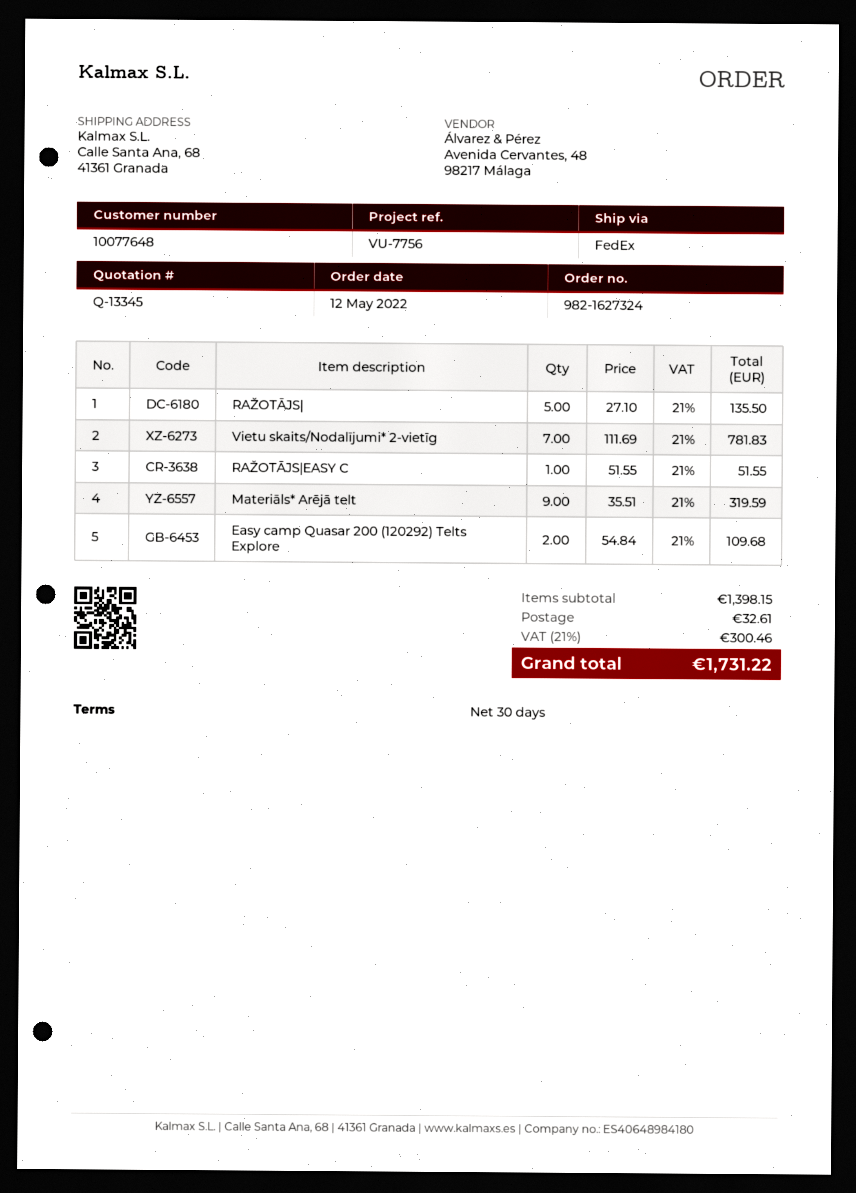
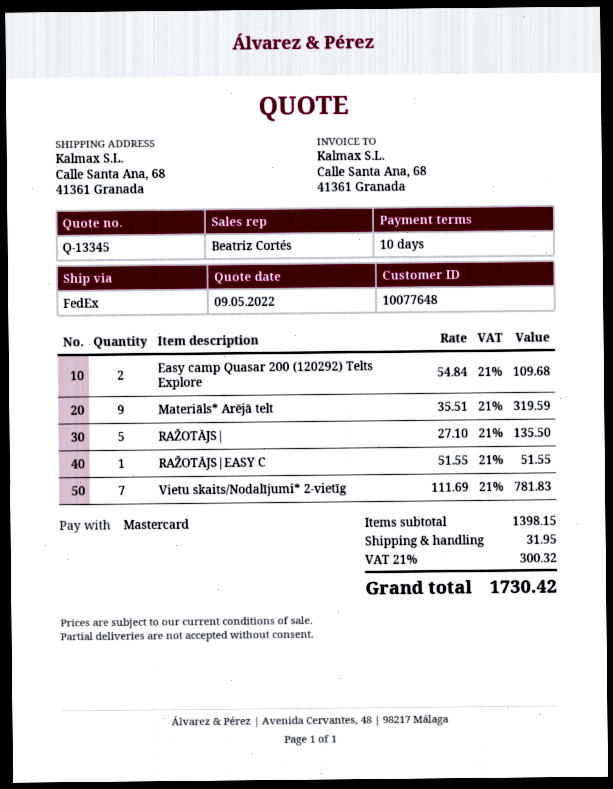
payment terms: 30 days -> 10 days
shipping: 32.61 -> 31.95
tax: 21% = 300.46 -> 21% = 300.32
total: 1731.22 -> 1730.42

